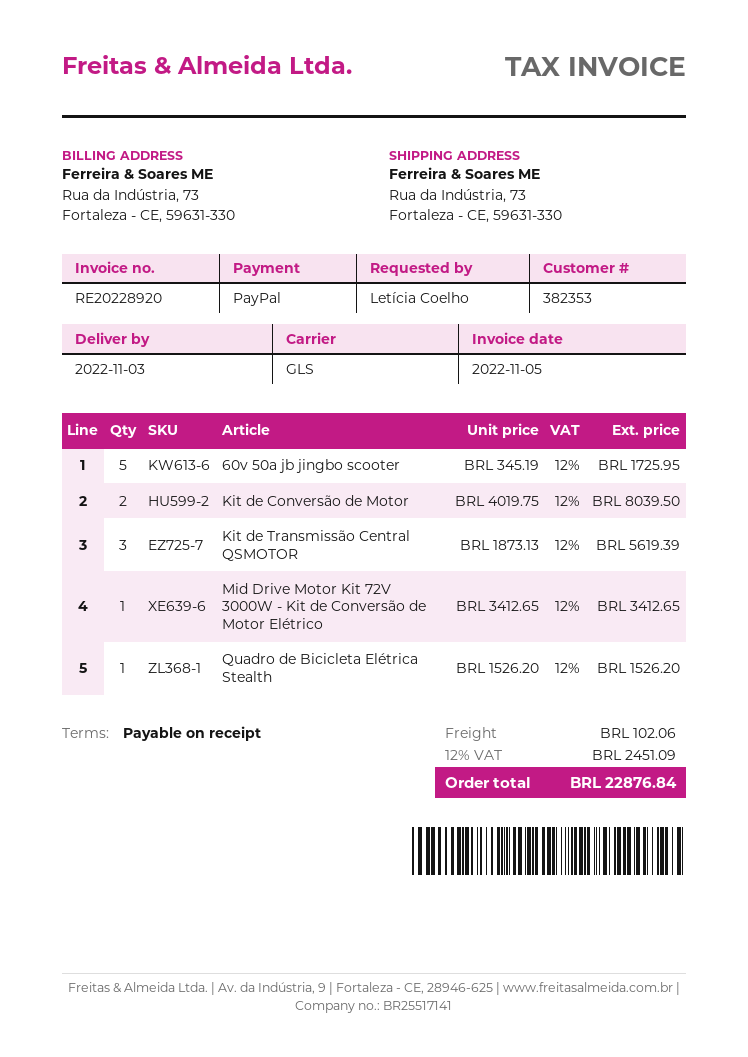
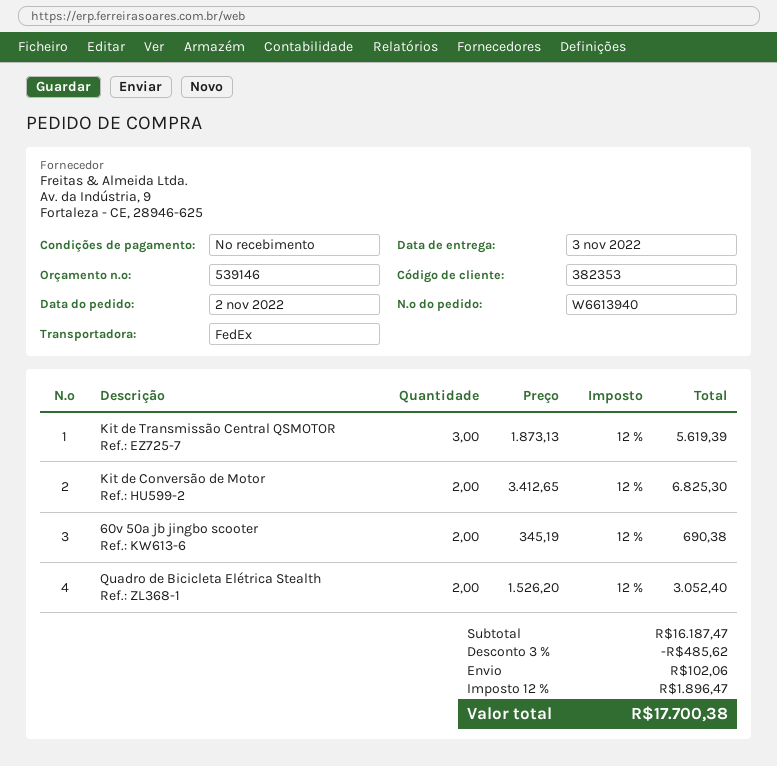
shipping method: GLS -> FedEx
60v 50a jb jingbo scooter: 5 x 345.19 = 1725.95 -> 2 x 345.19 = 690.38
Kit de Conversão de Motor: 2 x 4019.75 = 8039.50 -> 2 x 3412.65 = 6825.30
Mid Drive Motor Kit 72V 3000W - Kit de Conversão de Motor Elétrico: 1 x 3412.65 = 3412.65 -> none
Quadro de Bicicleta Elétrica Stealth: 1 x 1526.20 = 1526.20 -> 2 x 1526.20 = 3052.40
discount: none -> 3% = 485.62
tax: 12% = 2451.09 -> 12% = 1896.47
total: 22876.84 -> 17700.38

